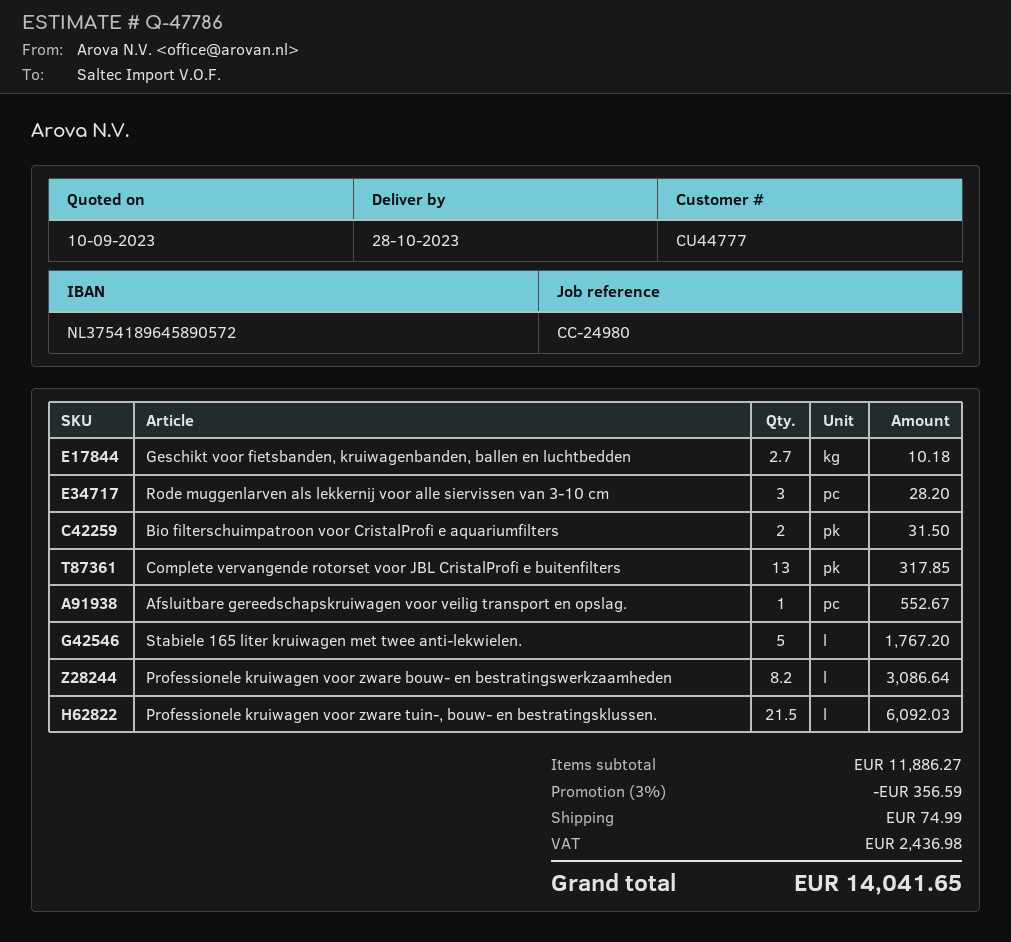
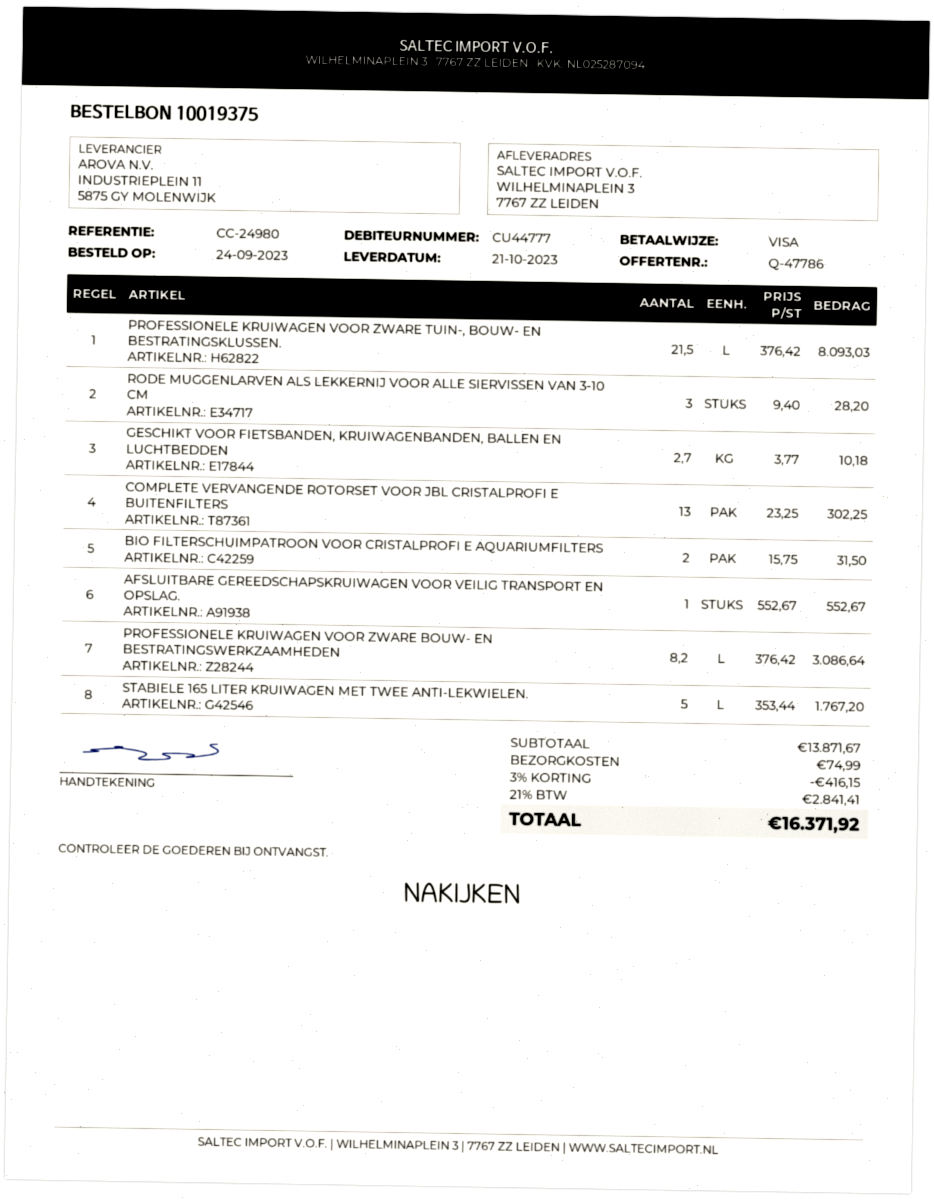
delivery date: 2023-10-28 -> 2023-10-21
Complete vervangende rotorset voor JBL CristalProfi e buitenfilters: 13 for 317.85 -> 13 for 302.25
Professionele kruiwagen voor zware tuin-, bouw- en bestratingsklussen.: 21.5 for 6092.03 -> 21.5 for 8093.03
subtotal: 11886.27 -> 13871.67
discount: 3% = 356.59 -> 3% = 416.15
tax: 2436.98 -> 2841.41
total: 14041.65 -> 16371.92

